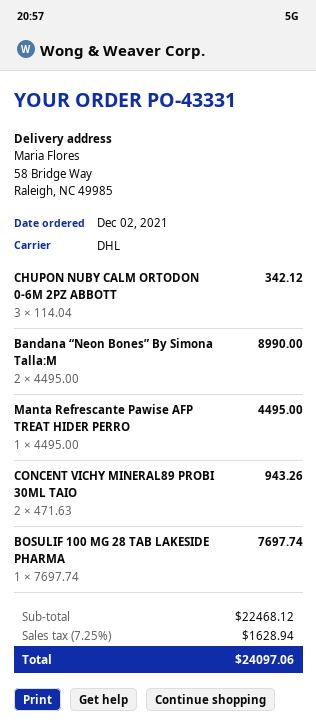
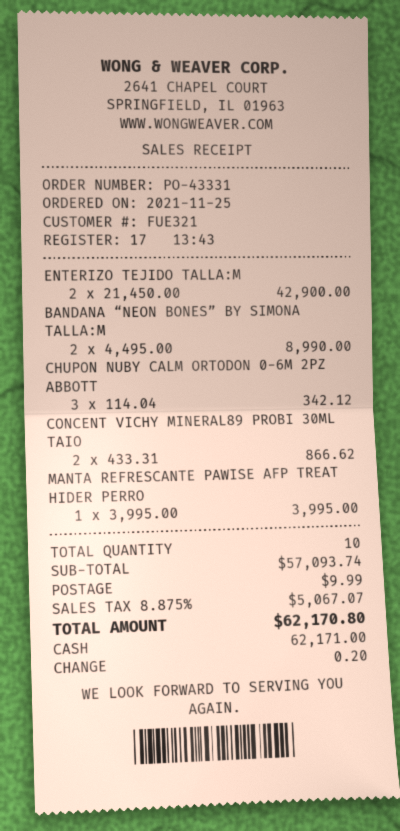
order date: 2021-12-02 -> 2021-11-25
Manta Refrescante Pawise AFP TREAT HIDER PERRO: 1 x 4495.00 = 4495.00 -> 1 x 3995.00 = 3995.00
CONCENT VICHY MINERAL89 PROBI 30ML TAIO: 2 x 471.63 = 943.26 -> 2 x 433.31 = 866.62
BOSULIF 100 MG 28 TAB LAKESIDE PHARMA: 1 x 7697.74 = 7697.74 -> none
ENTERIZO TEJIDO TALLA:M: none -> 2 x 21450.00 = 42900.00
subtotal: 22468.12 -> 57093.74
shipping: none -> 9.99
tax: 7.25% = 1628.94 -> 8.875% = 5067.07
total: 24097.06 -> 62170.80

